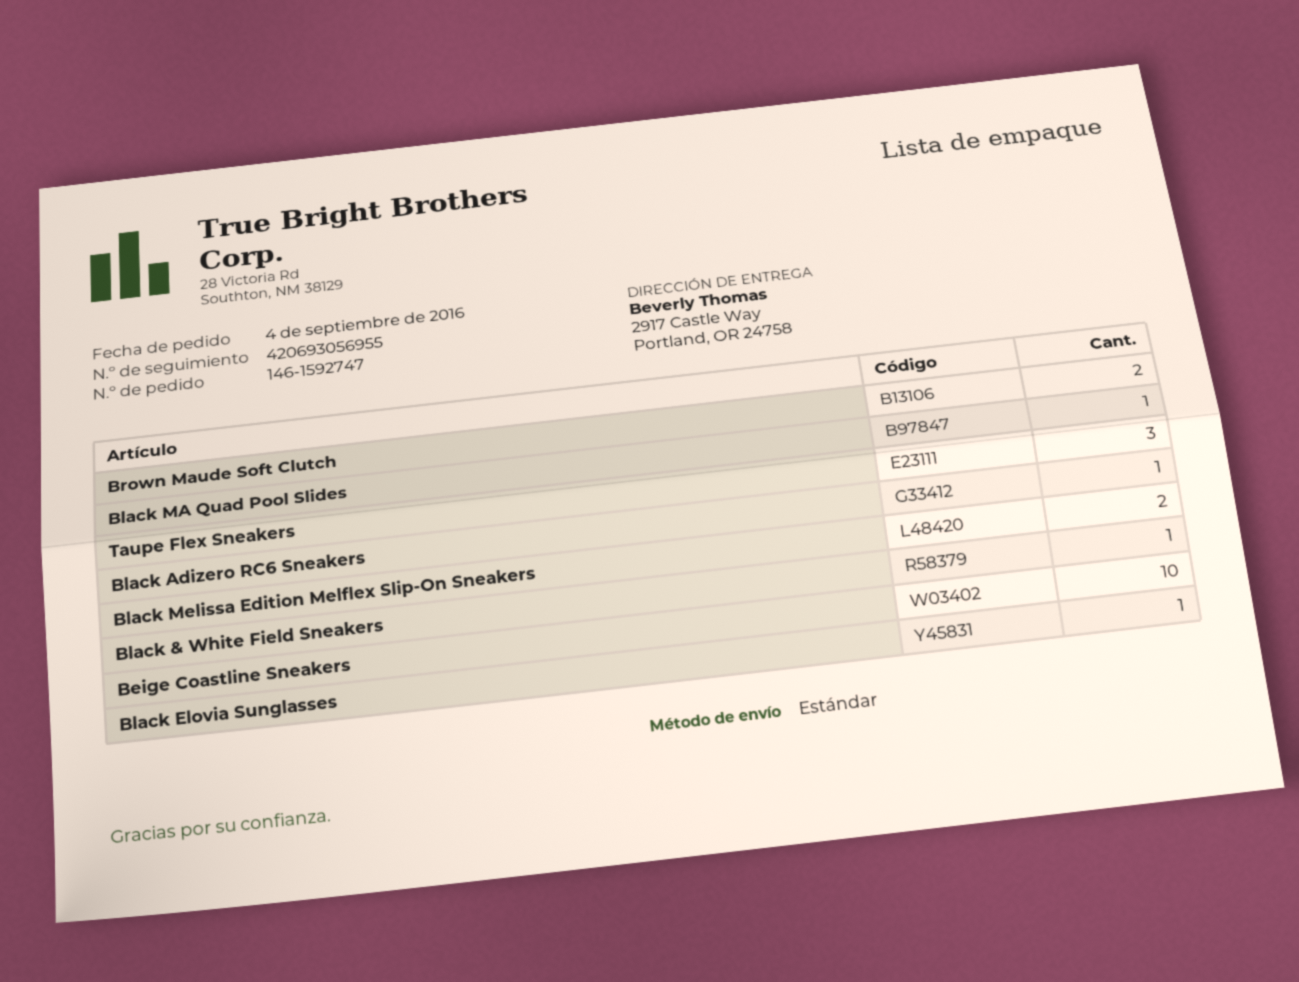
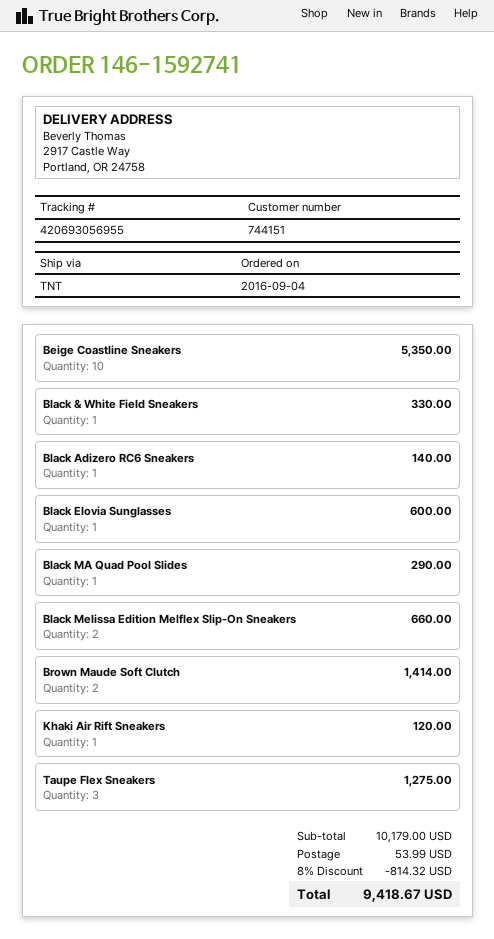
order number: 146-1592747 -> 146-1592741
shipping method: standard -> TNT
Khaki Air Rift Sneakers: none -> 1

